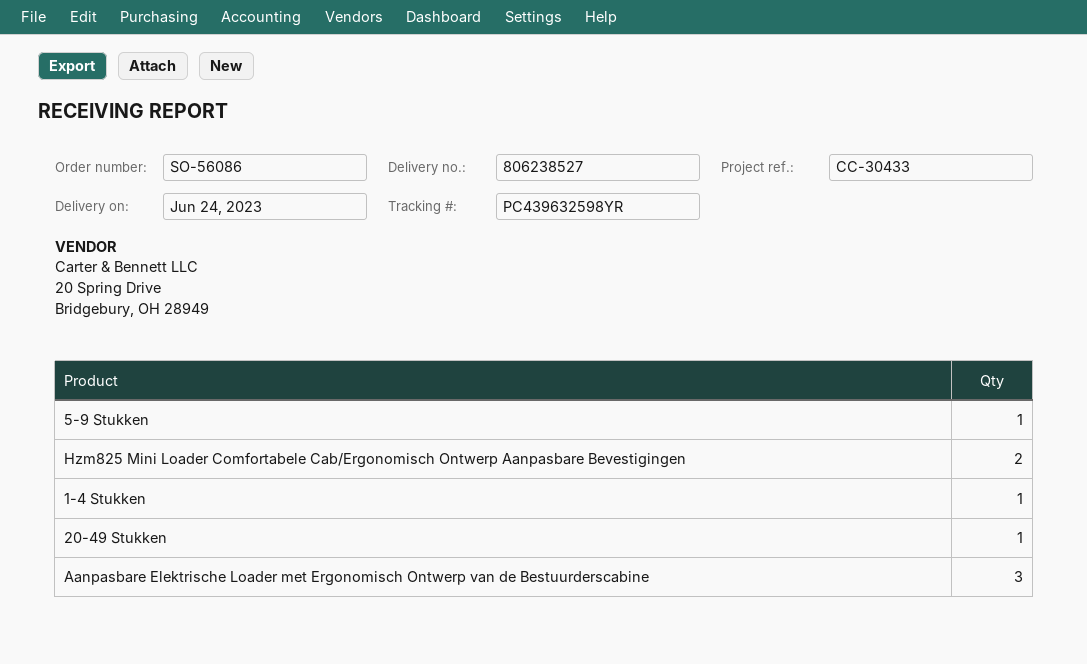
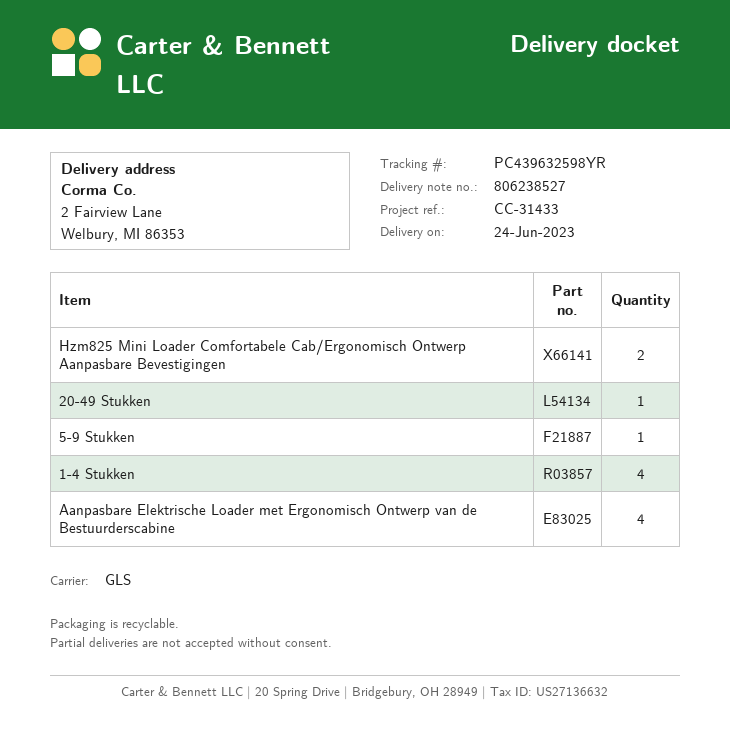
reference: CC-30433 -> CC-31433
1-4 Stukken: 1 -> 4
Aanpasbare Elektrische Loader met Ergonomisch Ontwerp van de Bestuurderscabine: 3 -> 4

